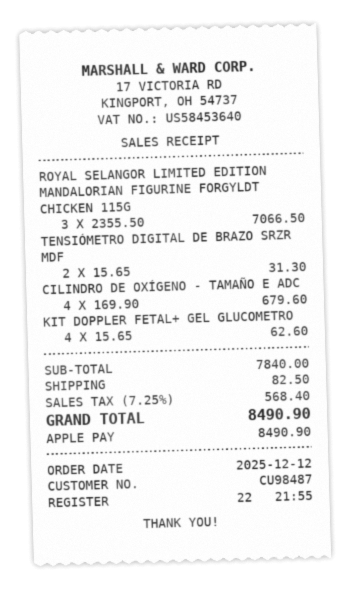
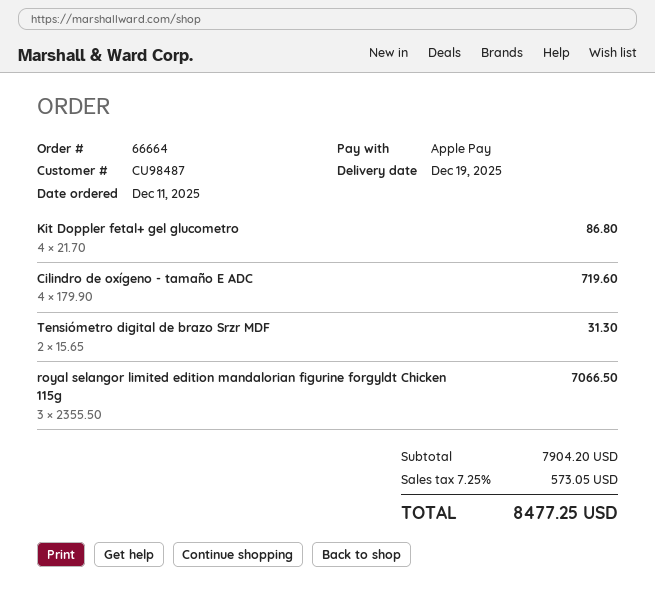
order date: 2025-12-12 -> 2025-12-11
CILINDRO DE OXÍGENO - TAMAÑO E ADC: 4 x 169.90 = 679.60 -> 4 x 179.90 = 719.60
KIT DOPPLER FETAL+ GEL GLUCOMETRO: 4 x 15.65 = 62.60 -> 4 x 21.70 = 86.80
subtotal: 7840.00 -> 7904.20
shipping: 82.50 -> none
tax: 7.25% = 568.40 -> 7.25% = 573.05
total: 8490.90 -> 8477.25

